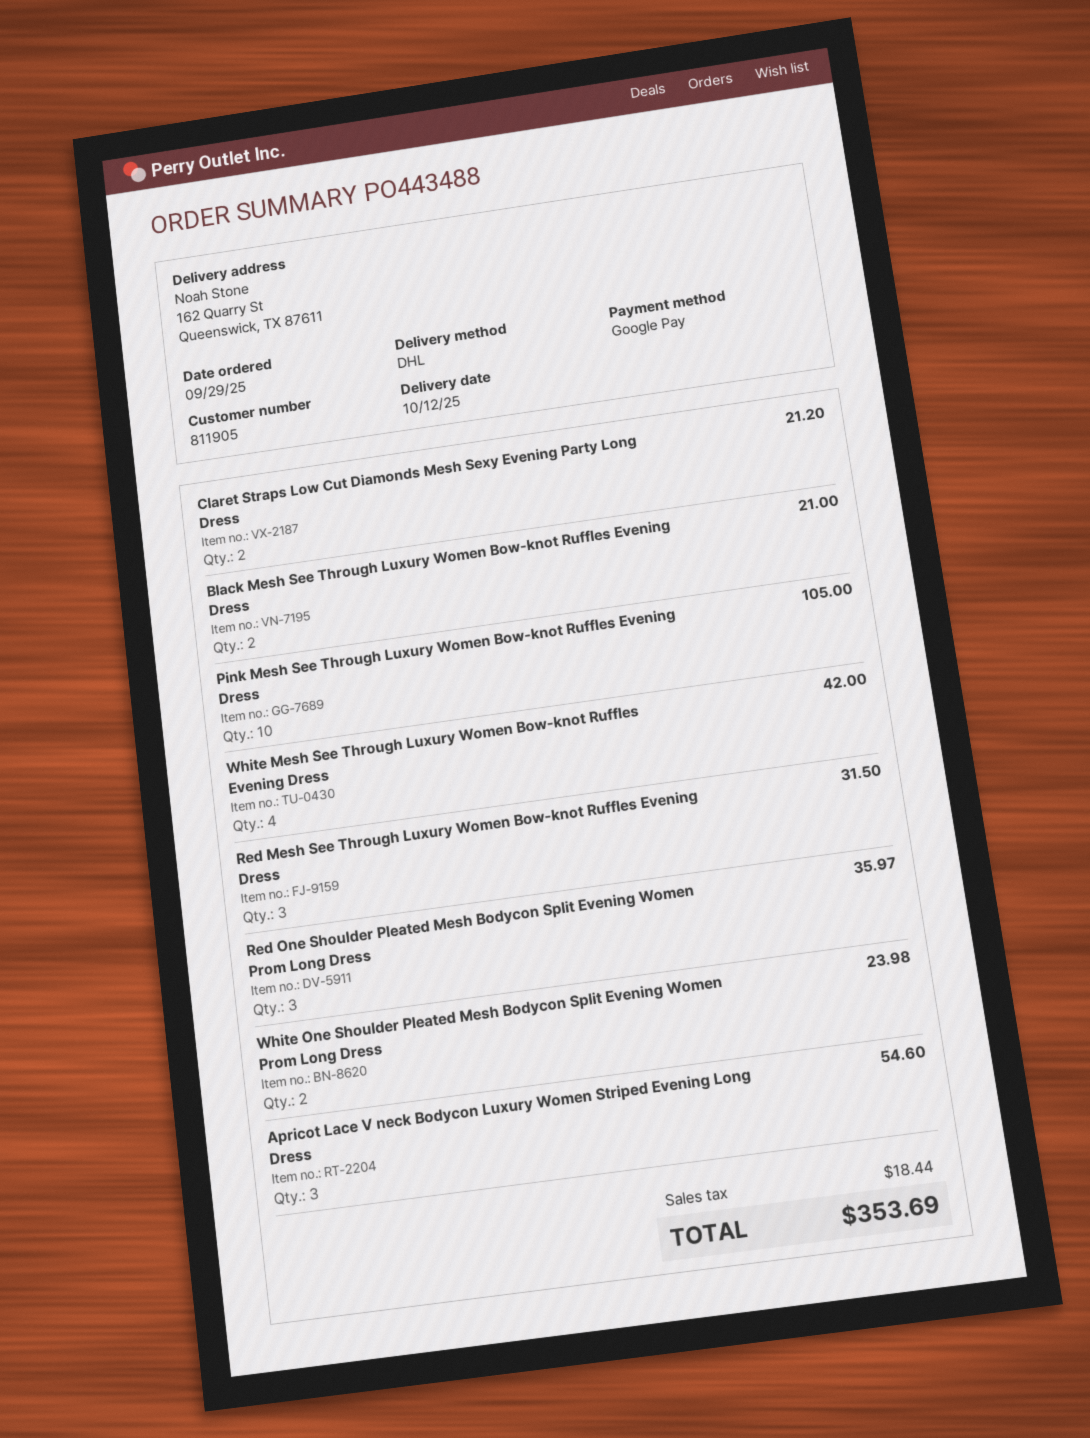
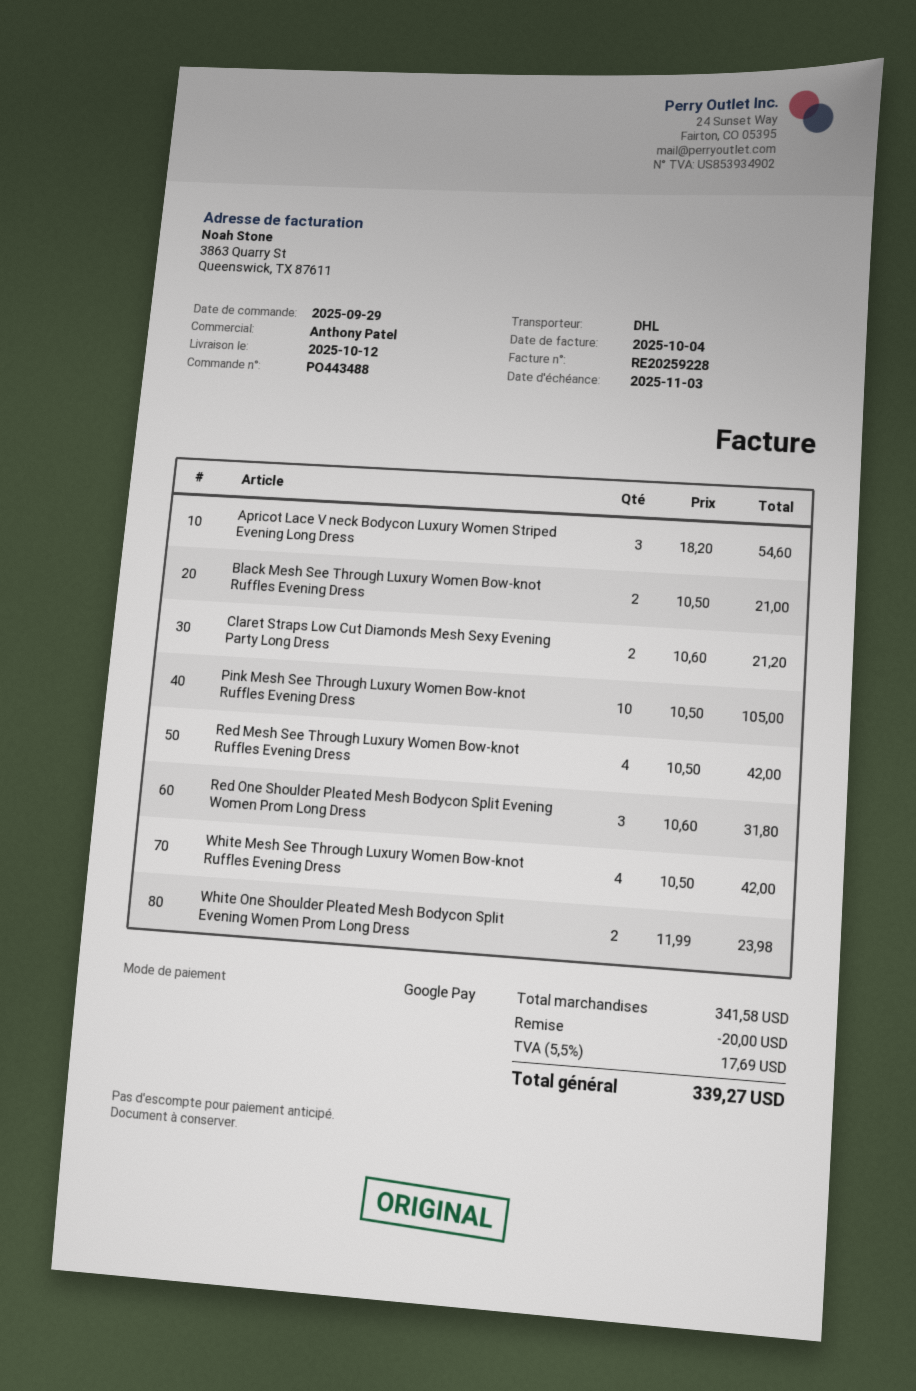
Red Mesh See Through Luxury Women Bow-knot Ruffles Evening Dress: 3 for 31.50 -> 4 for 42.00
Red One Shoulder Pleated Mesh Bodycon Split Evening Women Prom Long Dress: 3 for 35.97 -> 3 for 31.80
discount: none -> 20.00
tax: 18.44 -> 17.69
total: 353.69 -> 339.27

